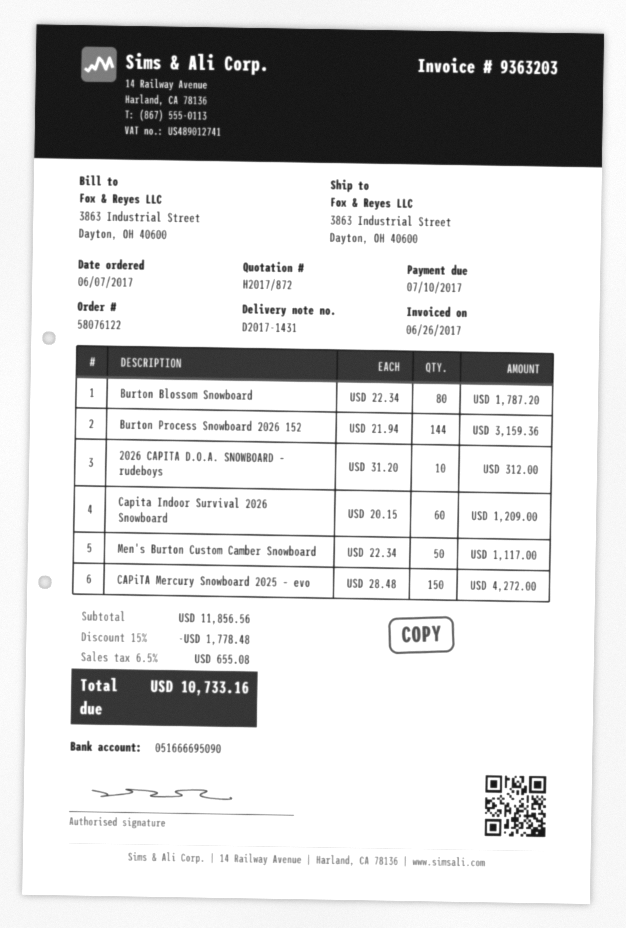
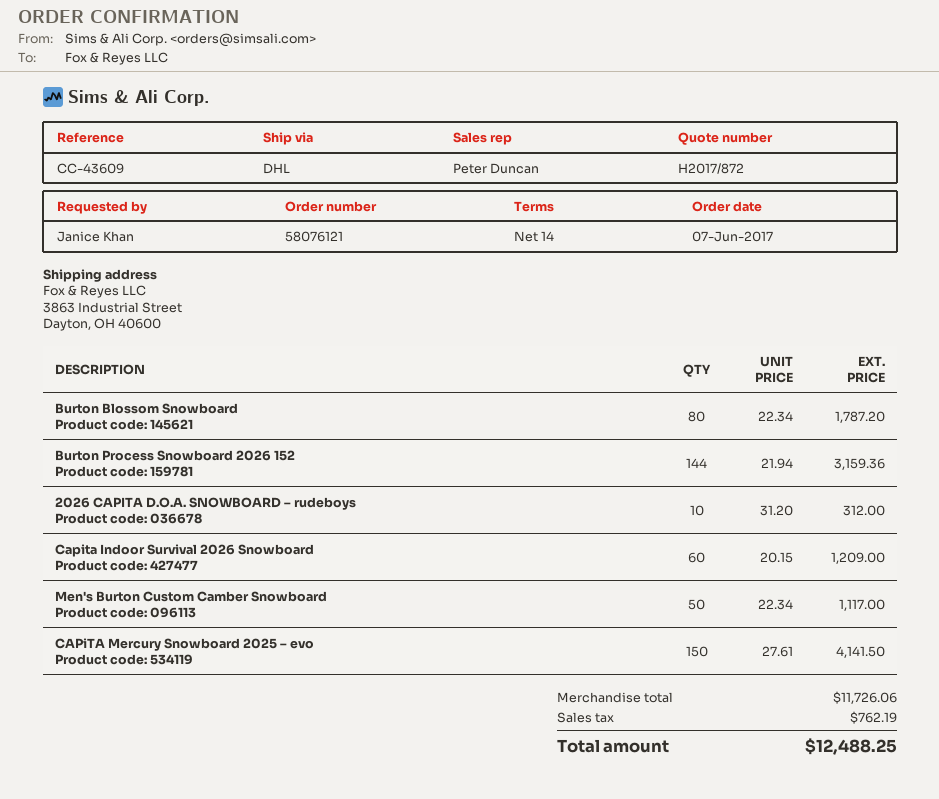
order number: 58076122 -> 58076121
CAPiTA Mercury Snowboard 2025 – evo: 150 x 28.48 = 4272.00 -> 150 x 27.61 = 4141.50
subtotal: 11856.56 -> 11726.06
discount: 15% = 1778.48 -> none
tax: 655.08 -> 762.19
total: 10733.16 -> 12488.25

